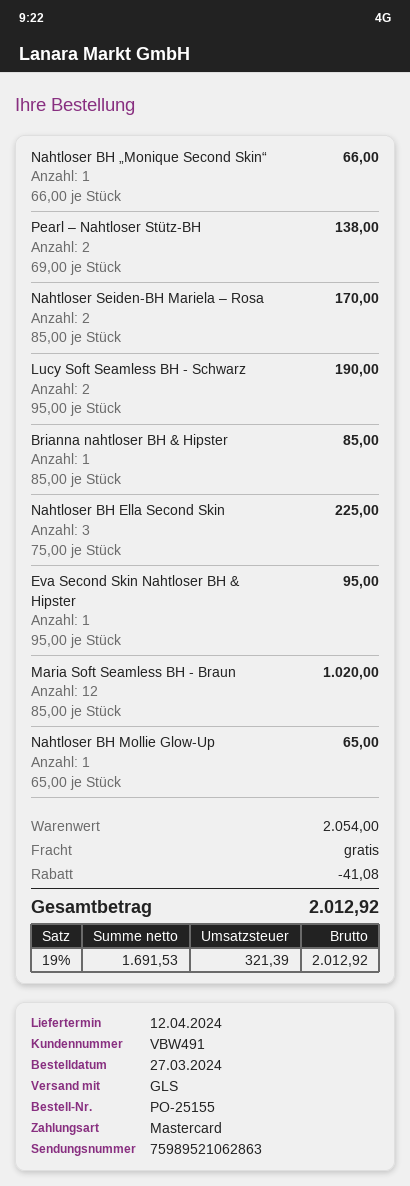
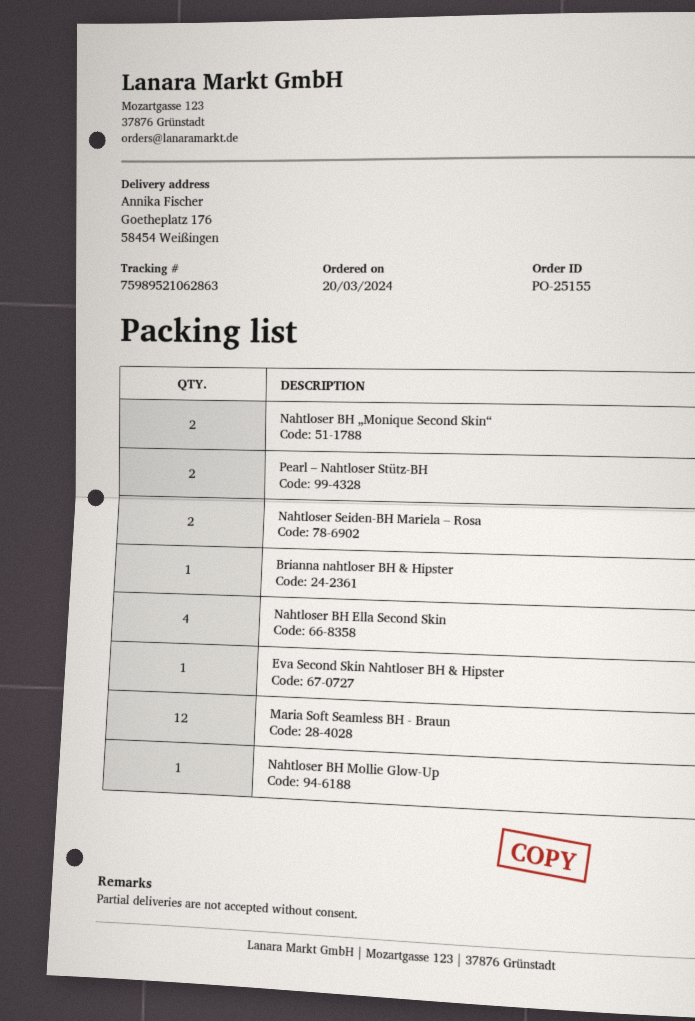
order date: 2024-03-27 -> 2024-03-20
Nahtloser BH „Monique Second Skin“: 1 -> 2
Lucy Soft Seamless BH - Schwarz: 2 -> none
Nahtloser BH Ella Second Skin: 3 -> 4

